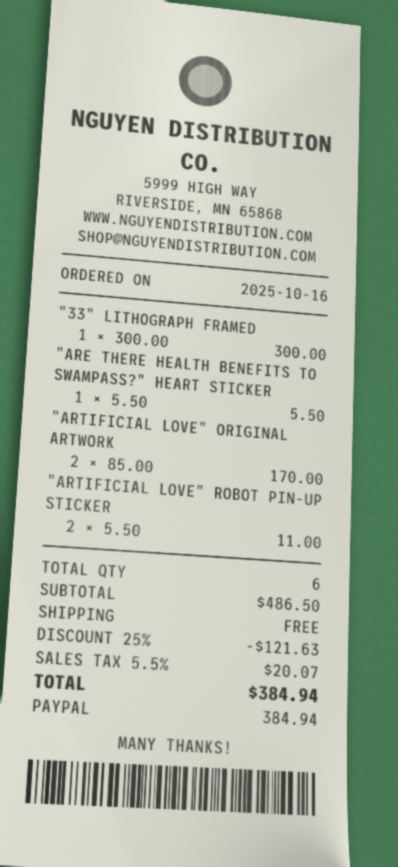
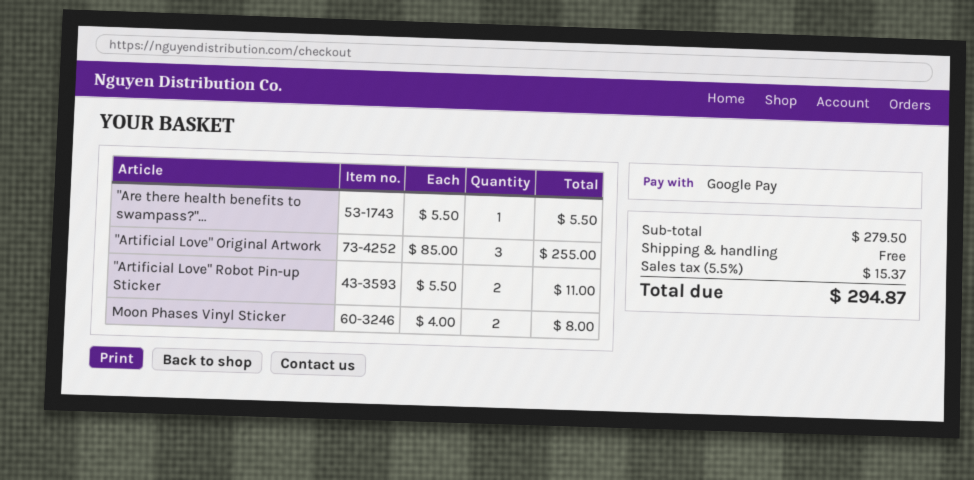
payment method: PayPal -> Google Pay
"33" LITHOGRAPH FRAMED: 1 x 300.00 = 300.00 -> none
"ARTIFICIAL LOVE" ORIGINAL ARTWORK: 2 x 85.00 = 170.00 -> 3 x 85.00 = 255.00
Moon Phases Vinyl Sticker: none -> 2 x 4.00 = 8.00
subtotal: 486.50 -> 279.50
discount: 25% = 121.63 -> none
tax: 5.5% = 20.07 -> 5.5% = 15.37
total: 384.94 -> 294.87

